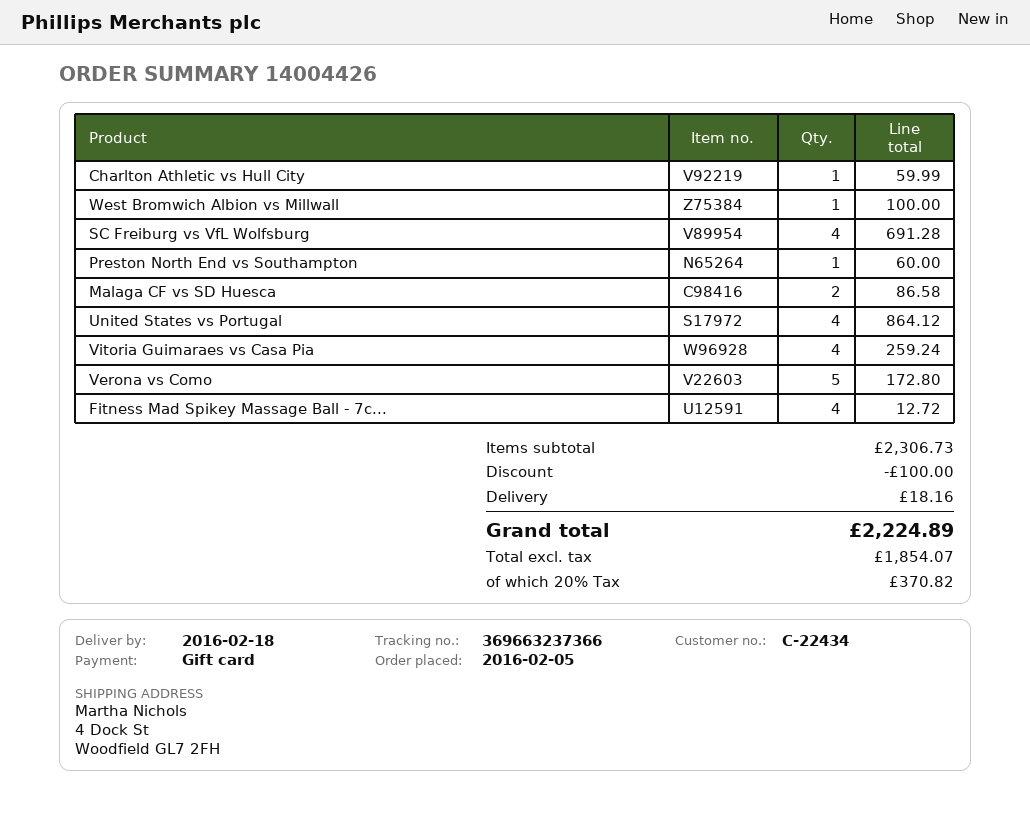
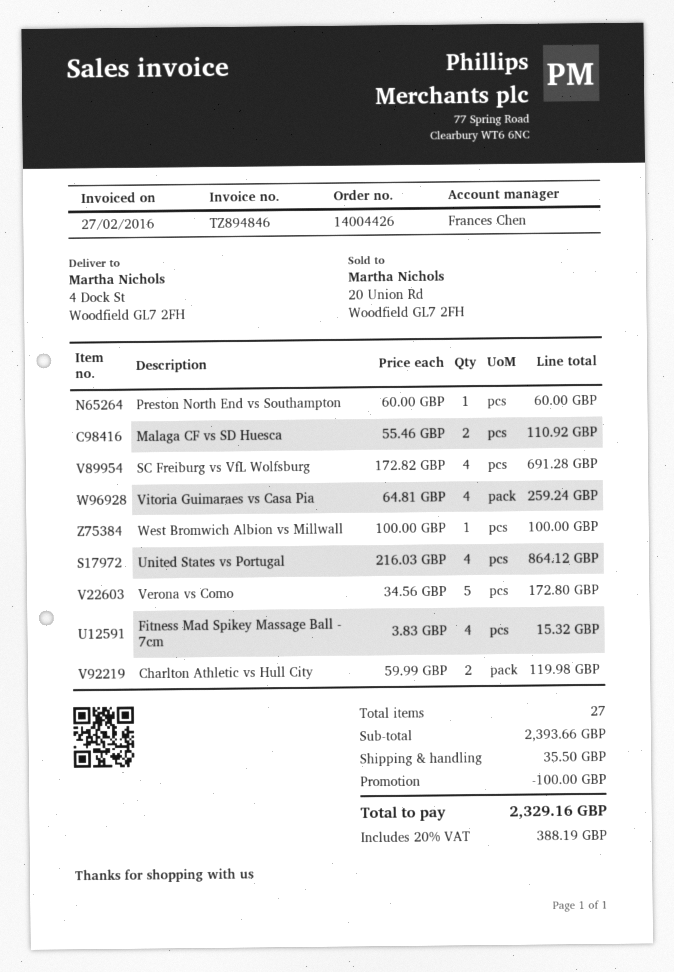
Charlton Athletic vs Hull City: 1 for 59.99 -> 2 for 119.98
Malaga CF vs SD Huesca: 2 for 86.58 -> 2 for 110.92
Fitness Mad Spikey Massage Ball - 7c...: 4 for 12.72 -> 4 for 15.32
subtotal: 2306.73 -> 2393.66
shipping: 18.16 -> 35.50
tax: 20% = 370.82 -> 20% = 388.19
total: 2224.89 -> 2329.16

